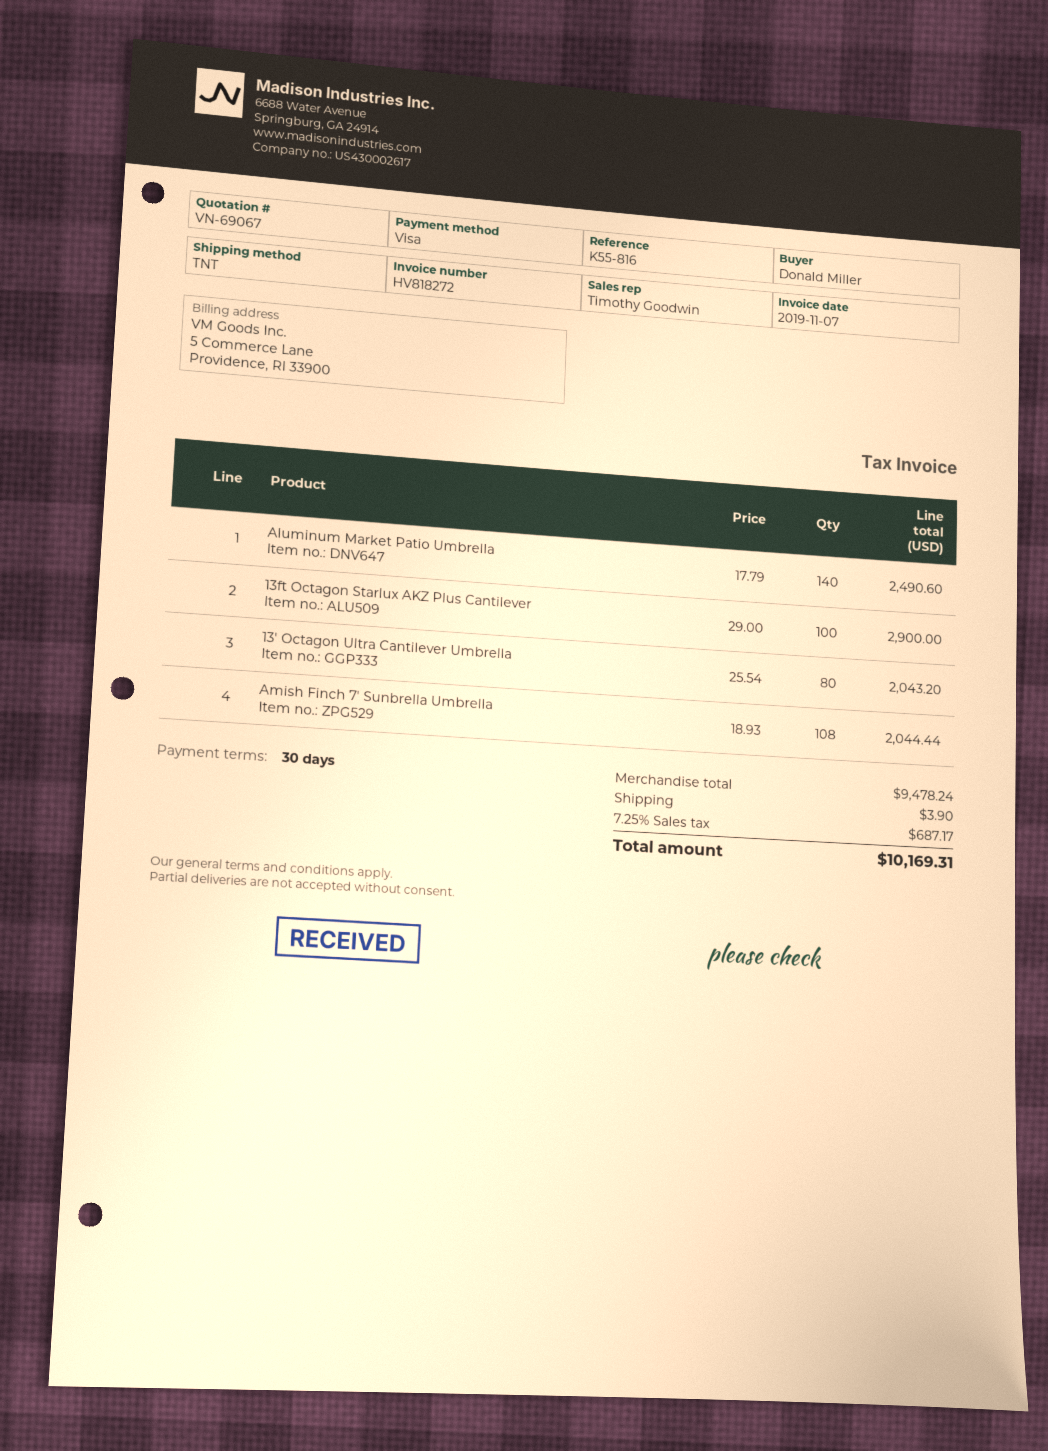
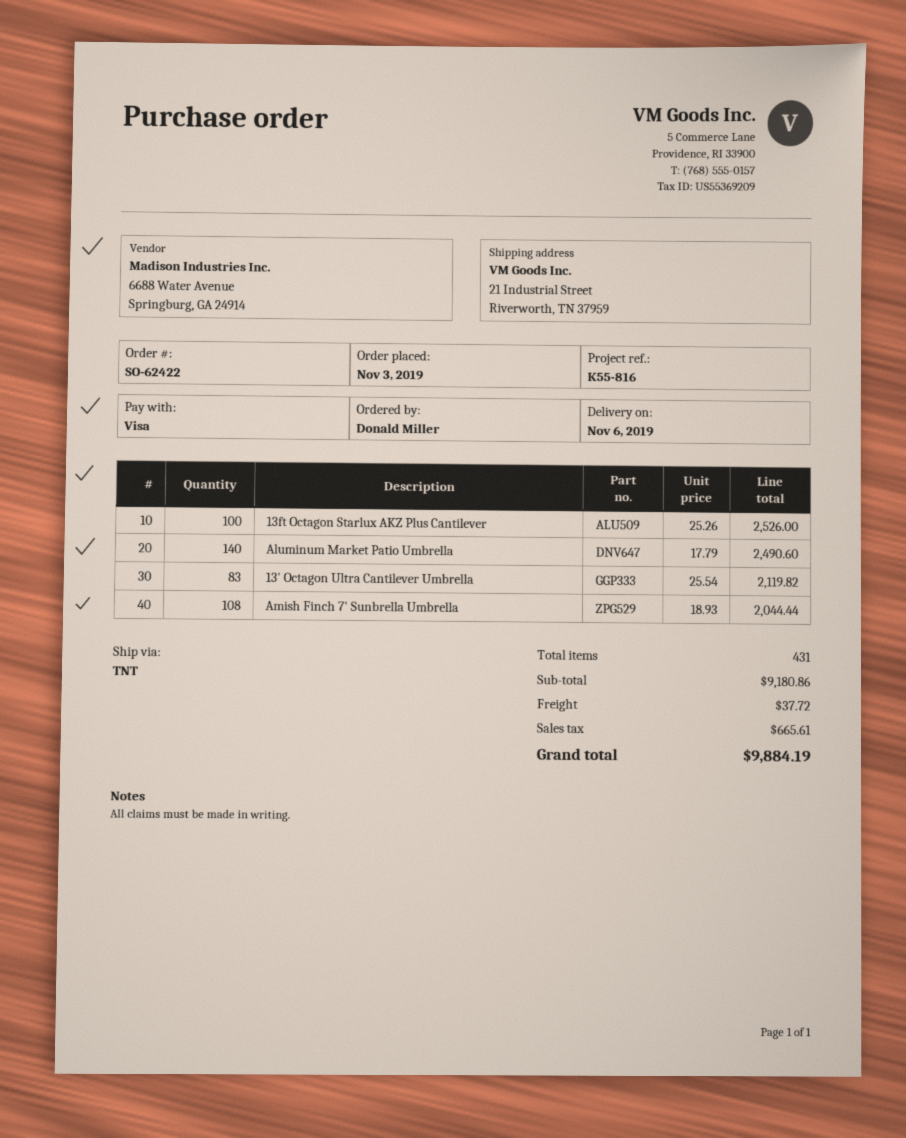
13ft Octagon Starlux AKZ Plus Cantilever: 100 x 29.00 = 2900.00 -> 100 x 25.26 = 2526.00
13' Octagon Ultra Cantilever Umbrella: 80 x 25.54 = 2043.20 -> 83 x 25.54 = 2119.82
subtotal: 9478.24 -> 9180.86
shipping: 3.90 -> 37.72
tax: 687.17 -> 665.61
total: 10169.31 -> 9884.19

